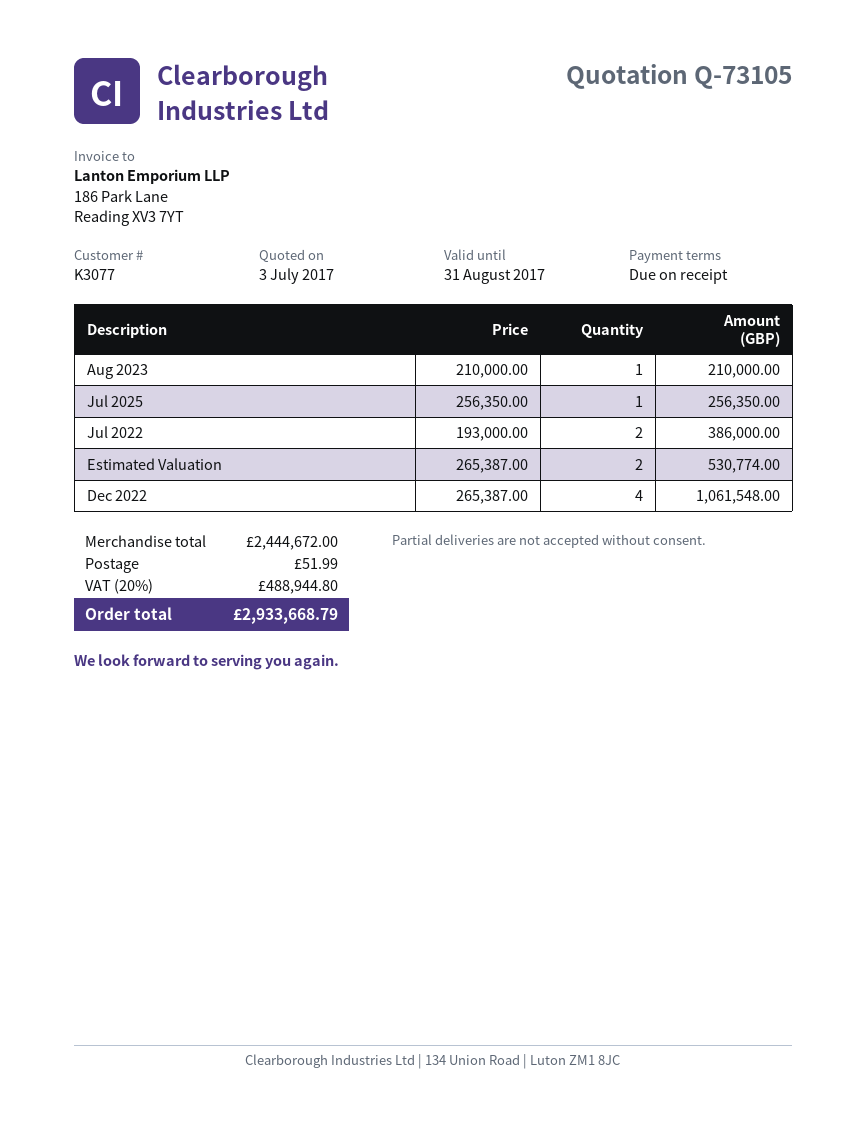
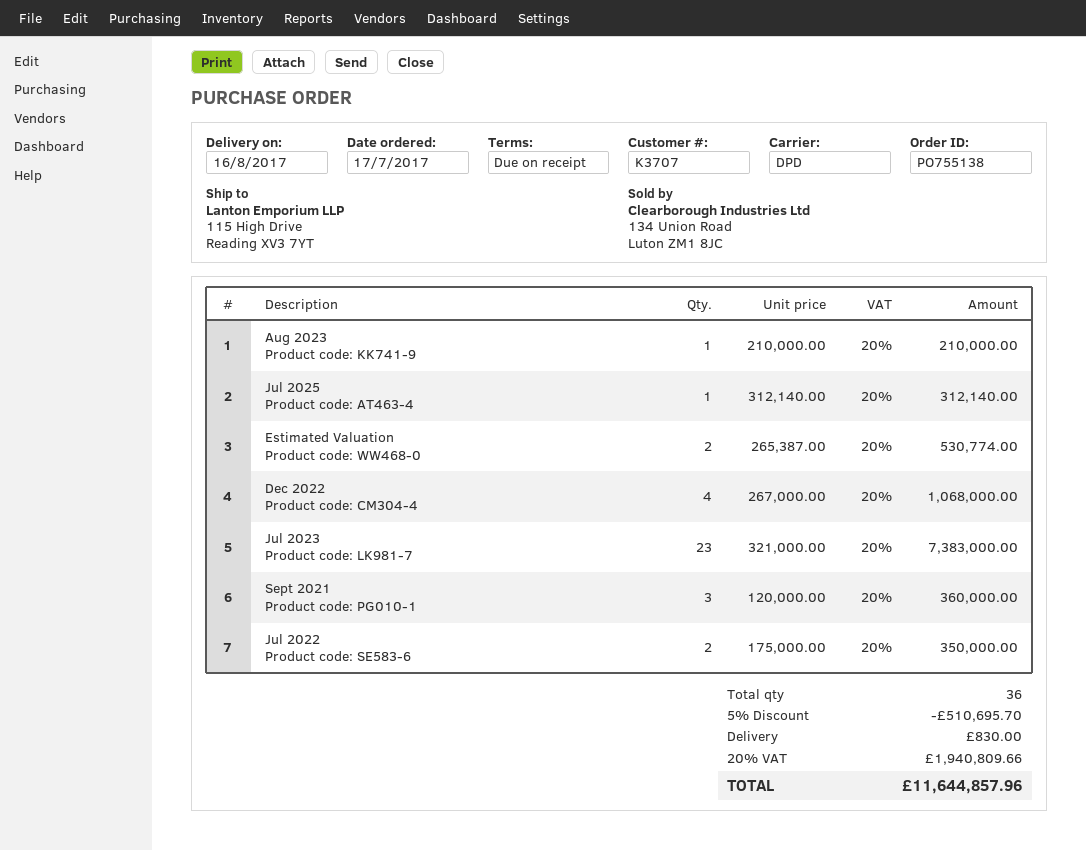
customer number: K3077 -> K3707
Jul 2025: 1 x 256350.00 = 256350.00 -> 1 x 312140.00 = 312140.00
Jul 2022: 2 x 193000.00 = 386000.00 -> 2 x 175000.00 = 350000.00
Dec 2022: 4 x 265387.00 = 1061548.00 -> 4 x 267000.00 = 1068000.00
Jul 2023: none -> 23 x 321000.00 = 7383000.00
Sept 2021: none -> 3 x 120000.00 = 360000.00
discount: none -> 5% = 510695.70
shipping: 51.99 -> 830.00
tax: 20% = 488944.80 -> 20% = 1940809.66
total: 2933668.79 -> 11644857.96

